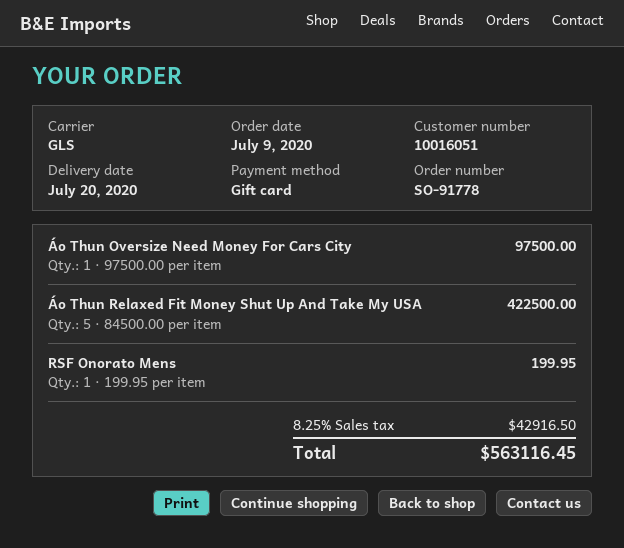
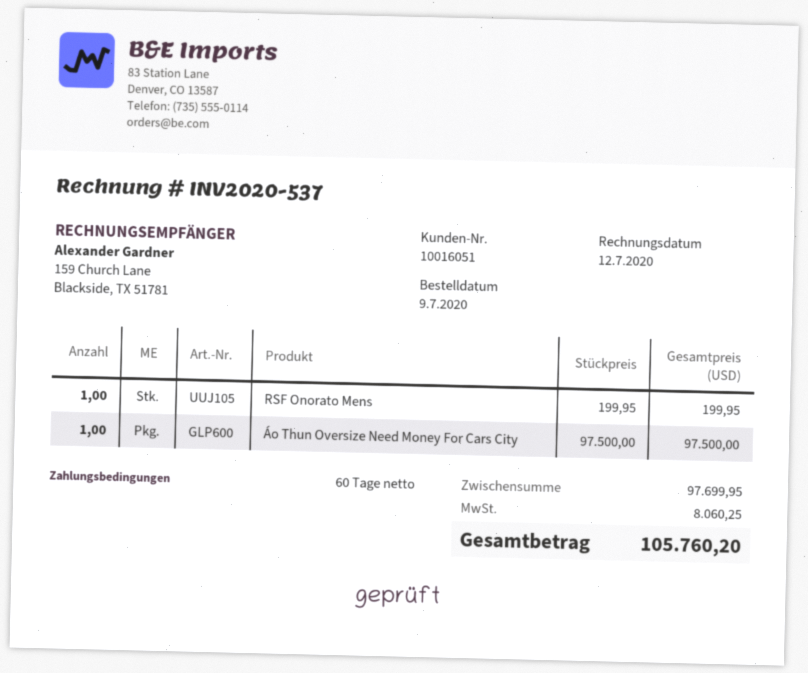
Áo Thun Relaxed Fit Money Shut Up And Take My USA: 5 x 84500.00 = 422500.00 -> none
tax: 42916.50 -> 8060.25
total: 563116.45 -> 105760.20

